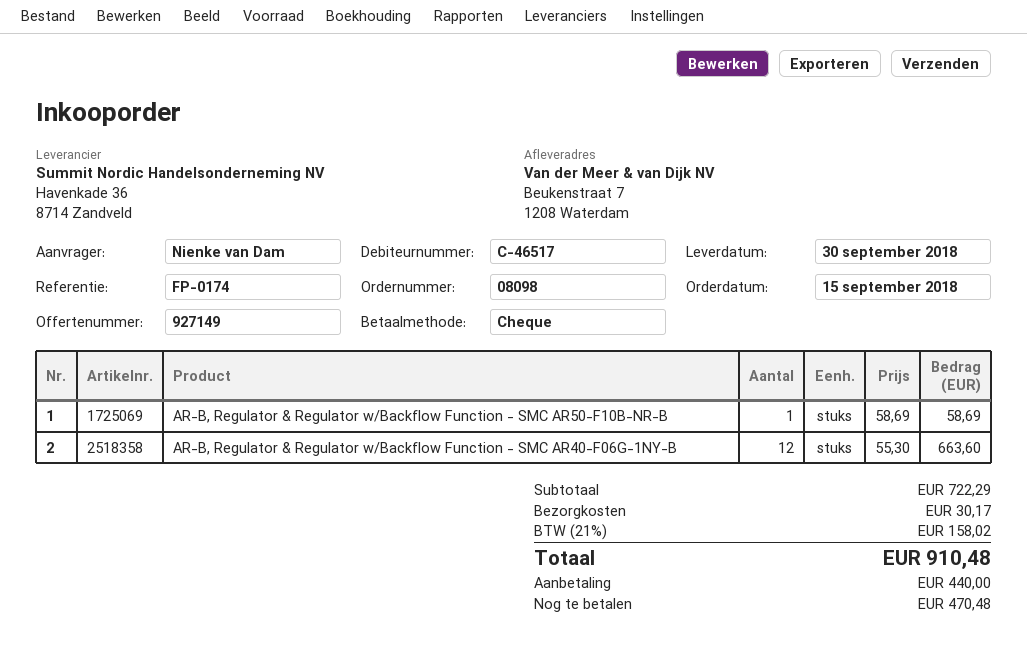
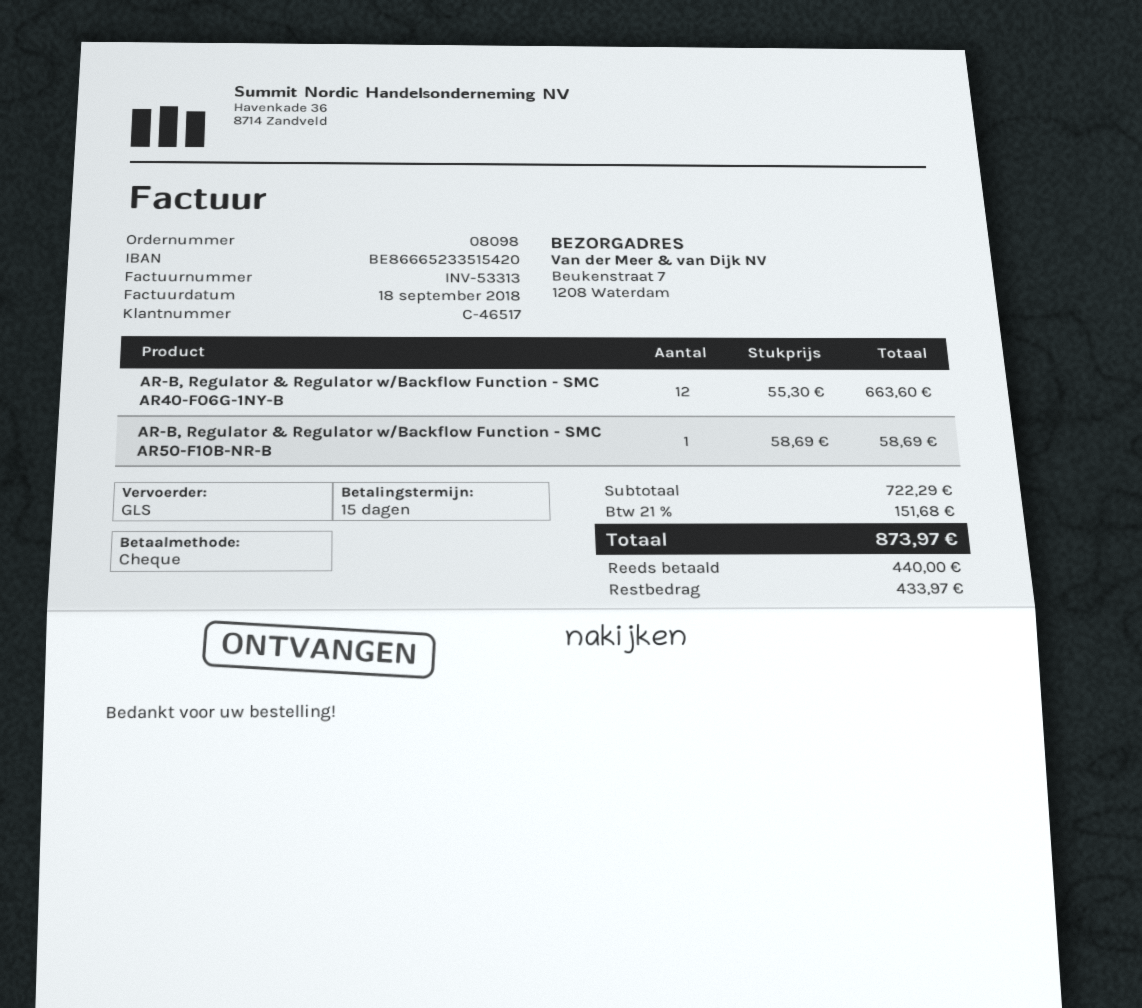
shipping: 30.17 -> none
tax: 21% = 158.02 -> 21% = 151.68
total: 910.48 -> 873.97
balance: 470.48 -> 433.97

